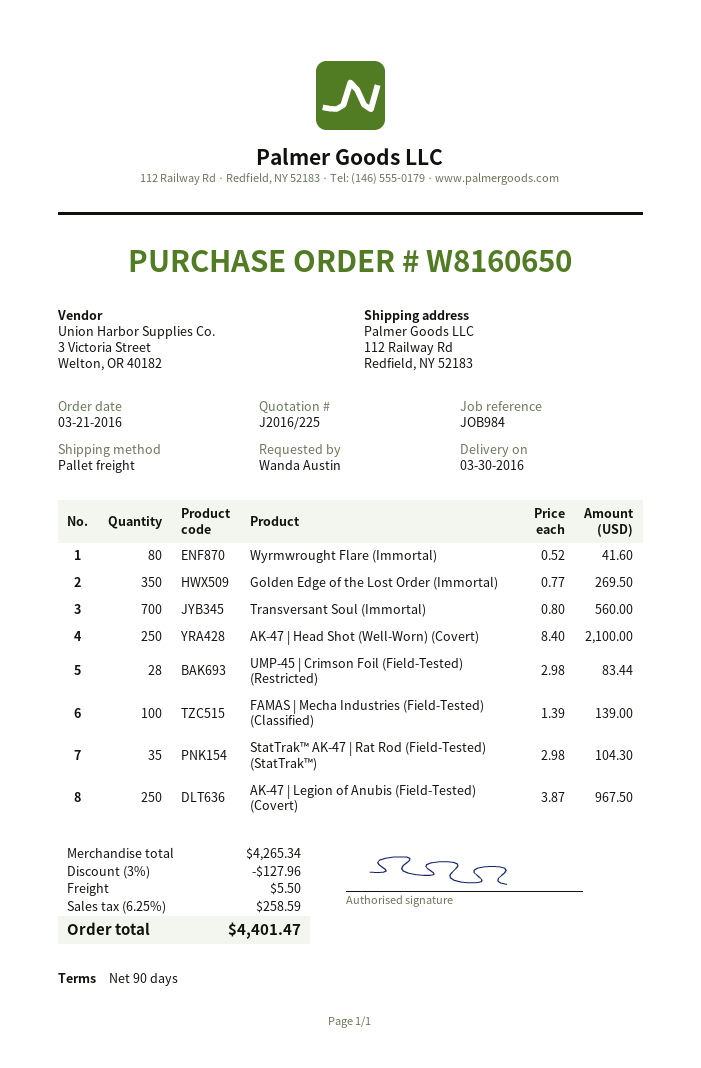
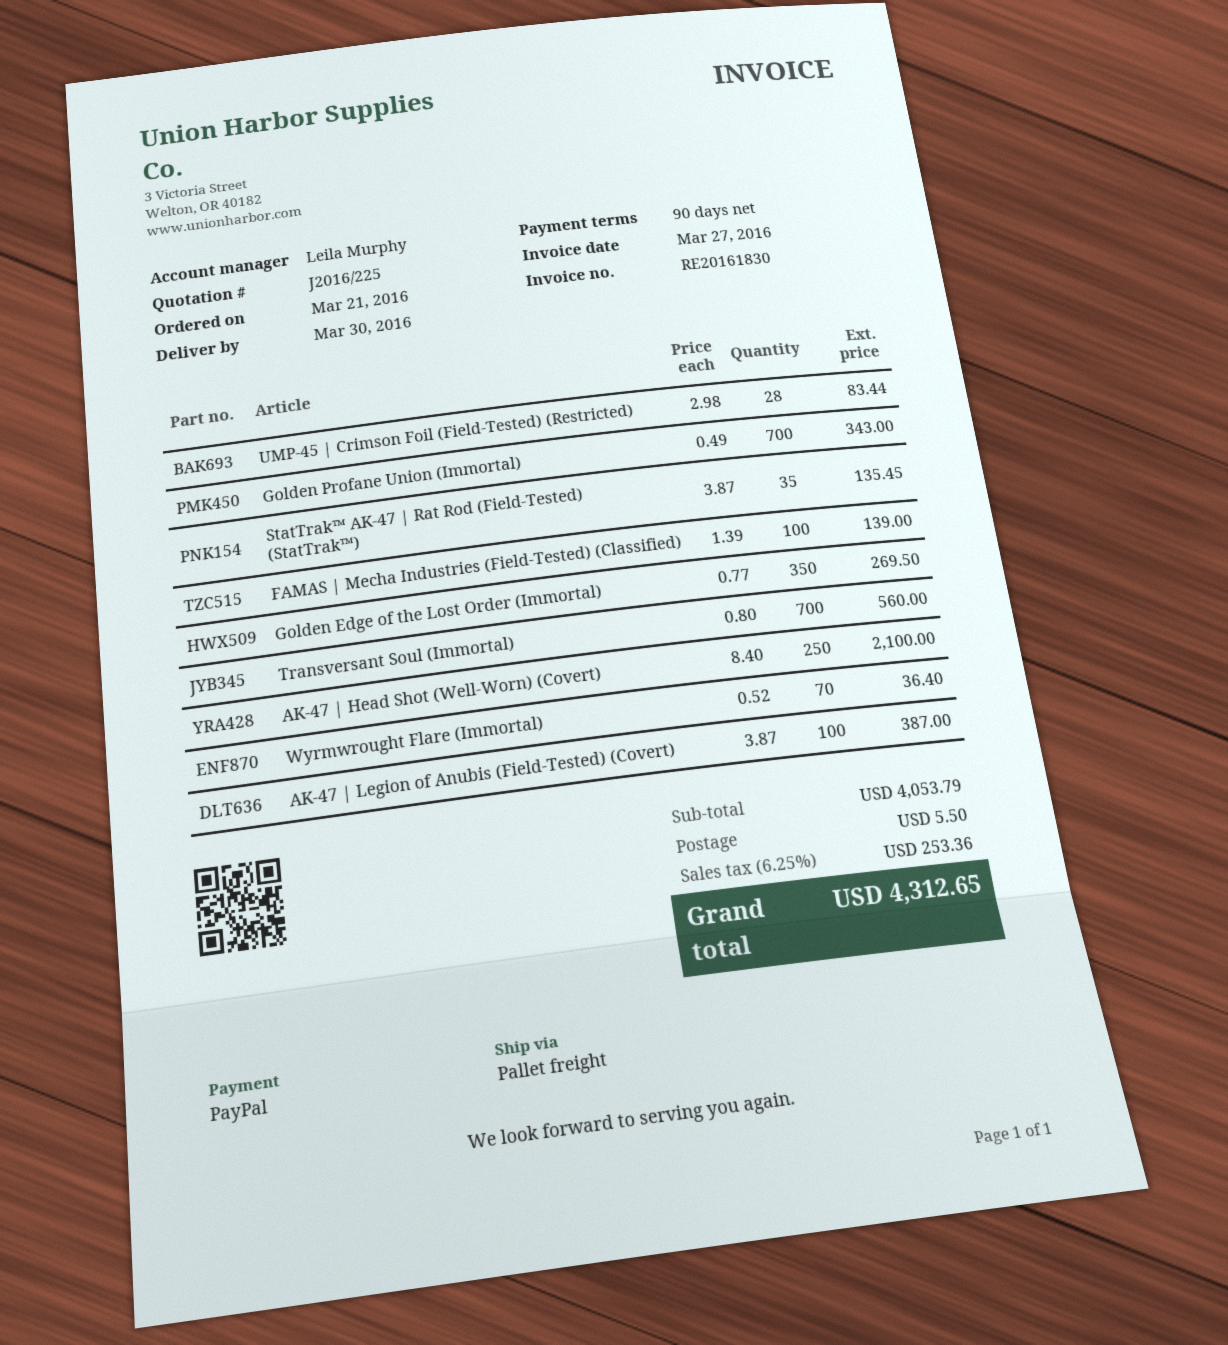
Wyrmwrought Flare (Immortal): 80 x 0.52 = 41.60 -> 70 x 0.52 = 36.40
StatTrak™ AK-47 | Rat Rod (Field-Tested) (StatTrak™): 35 x 2.98 = 104.30 -> 35 x 3.87 = 135.45
AK-47 | Legion of Anubis (Field-Tested) (Covert): 250 x 3.87 = 967.50 -> 100 x 3.87 = 387.00
Golden Profane Union (Immortal): none -> 700 x 0.49 = 343.00
subtotal: 4265.34 -> 4053.79
discount: 3% = 127.96 -> none
tax: 6.25% = 258.59 -> 6.25% = 253.36
total: 4401.47 -> 4312.65

